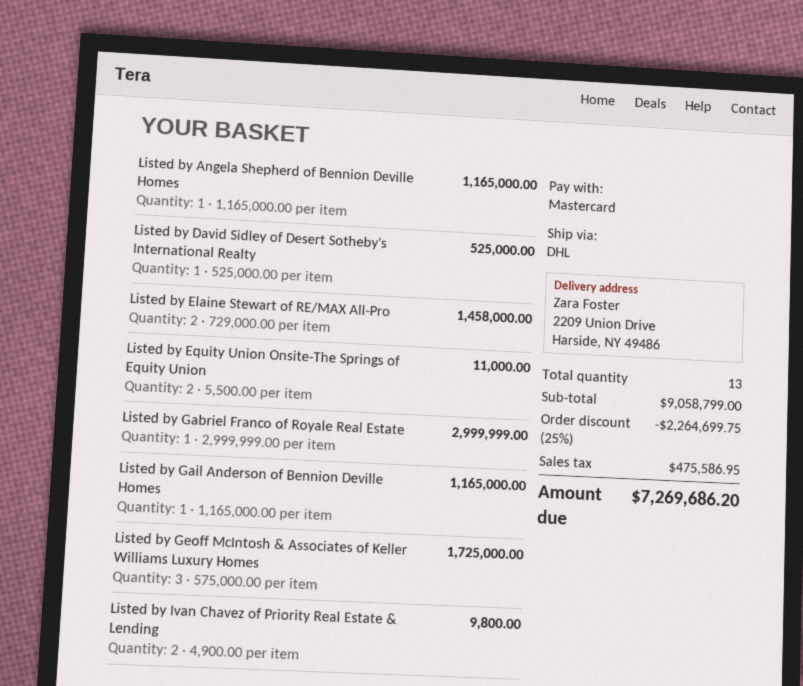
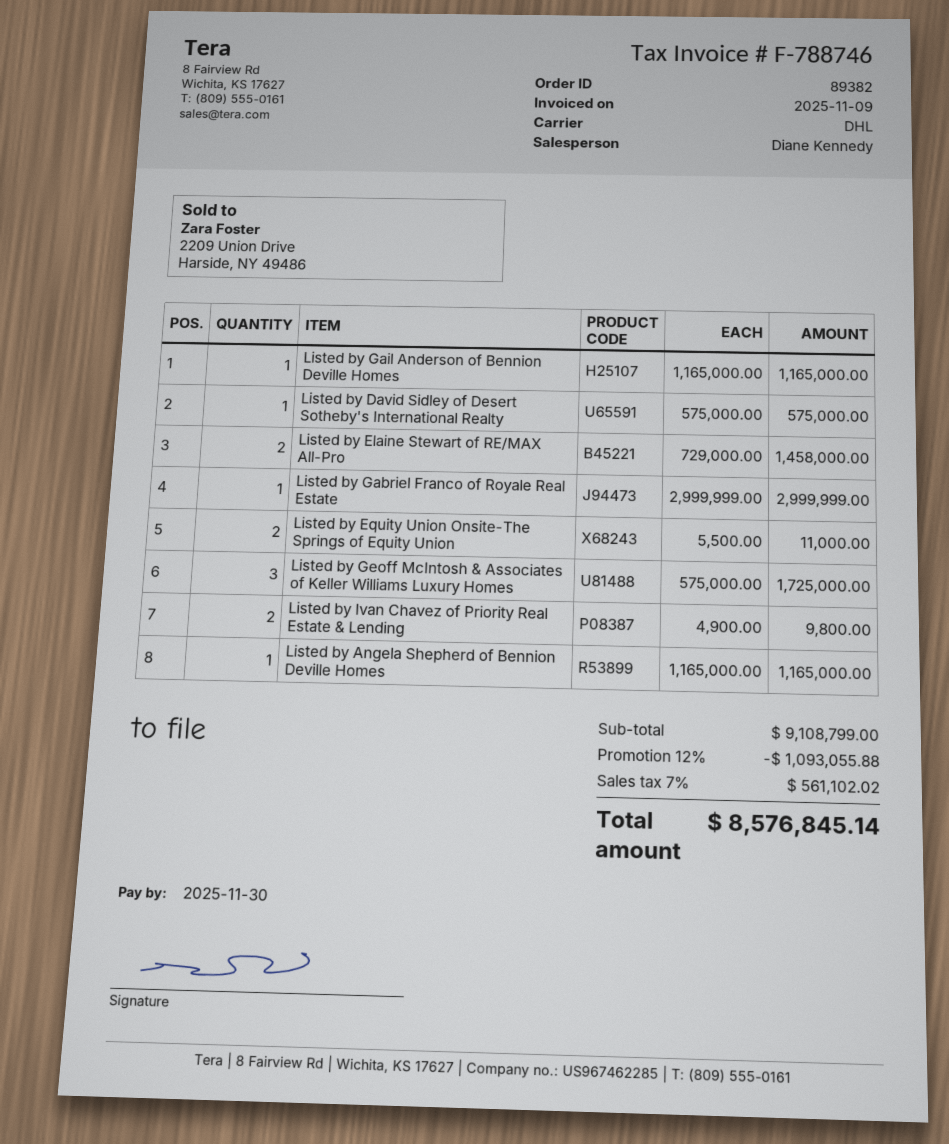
Listed by David Sidley of Desert Sotheby's International Realty: 1 x 525000.00 = 525000.00 -> 1 x 575000.00 = 575000.00
subtotal: 9058799.00 -> 9108799.00
discount: 25% = 2264699.75 -> 12% = 1093055.88
tax: 475586.95 -> 561102.02
total: 7269686.20 -> 8576845.14

